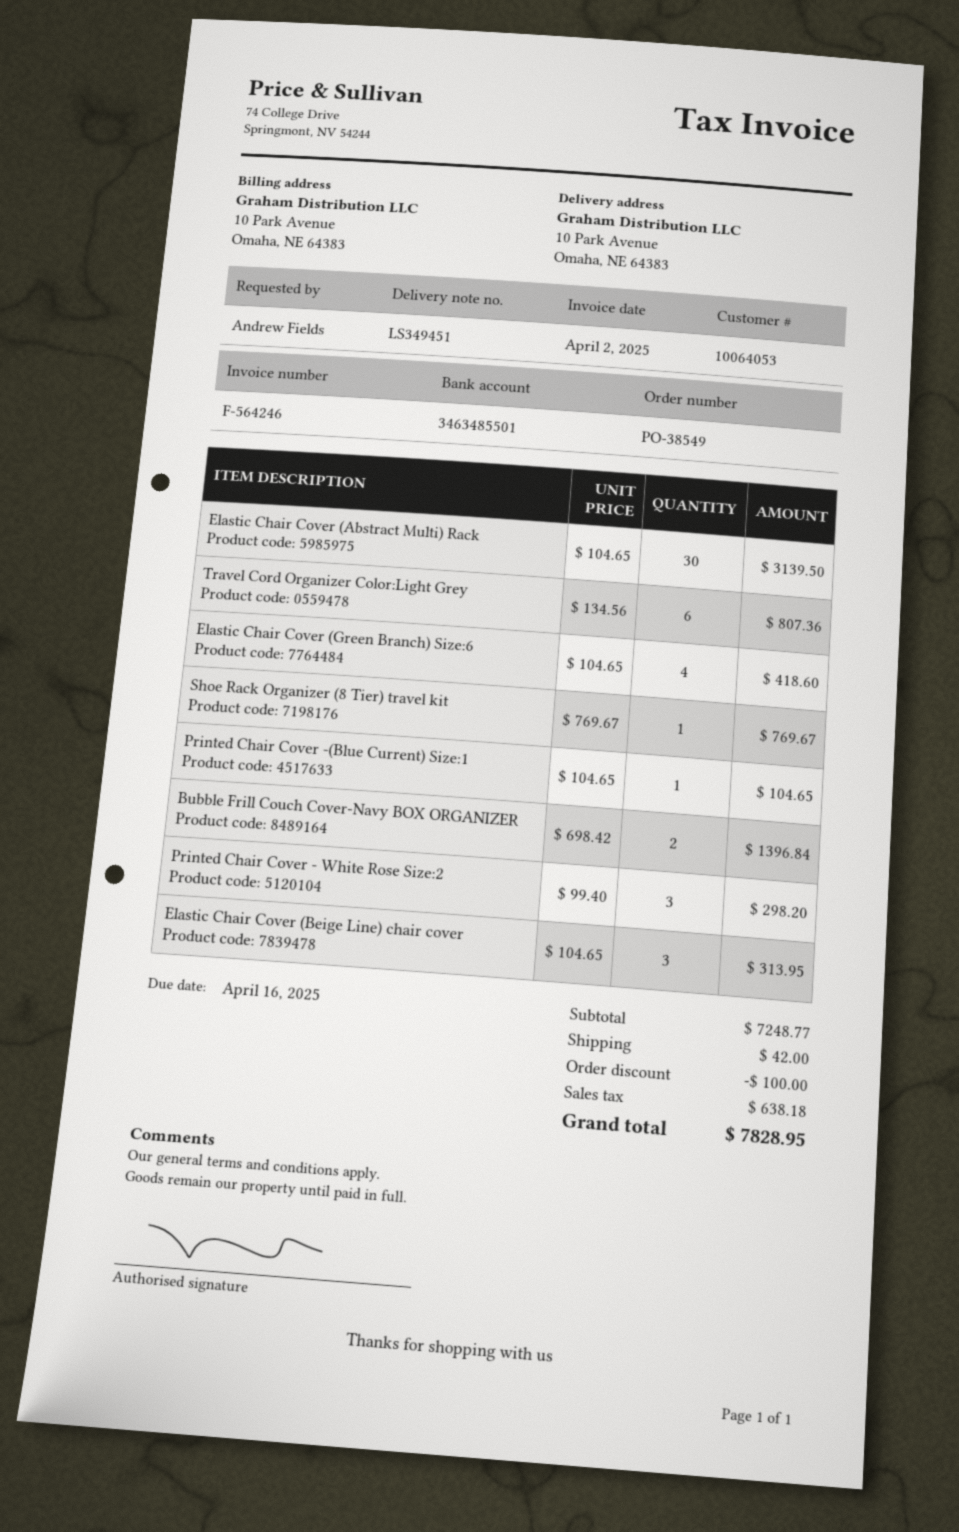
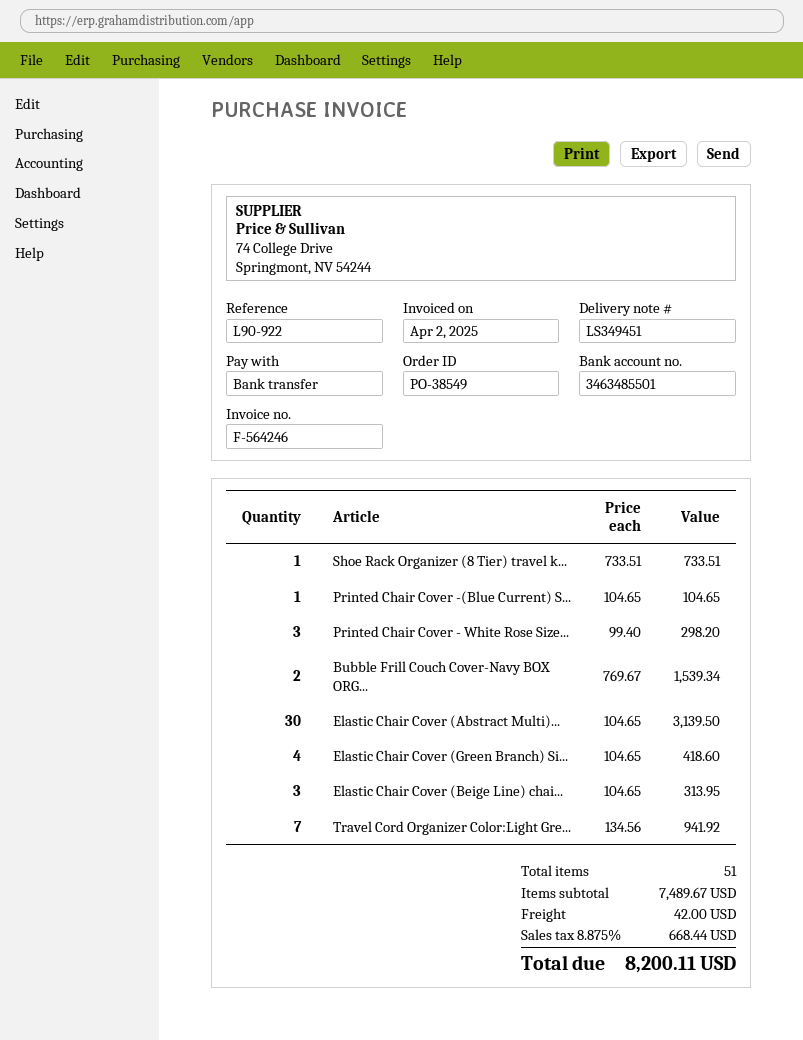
Travel Cord Organizer Color:Light Grey: 6 x 134.56 = 807.36 -> 7 x 134.56 = 941.92
Shoe Rack Organizer (8 Tier) travel kit: 1 x 769.67 = 769.67 -> 1 x 733.51 = 733.51
Bubble Frill Couch Cover-Navy BOX ORGANIZER: 2 x 698.42 = 1396.84 -> 2 x 769.67 = 1539.34
subtotal: 7248.77 -> 7489.67
discount: 100.00 -> none
tax: 638.18 -> 668.44
total: 7828.95 -> 8200.11

